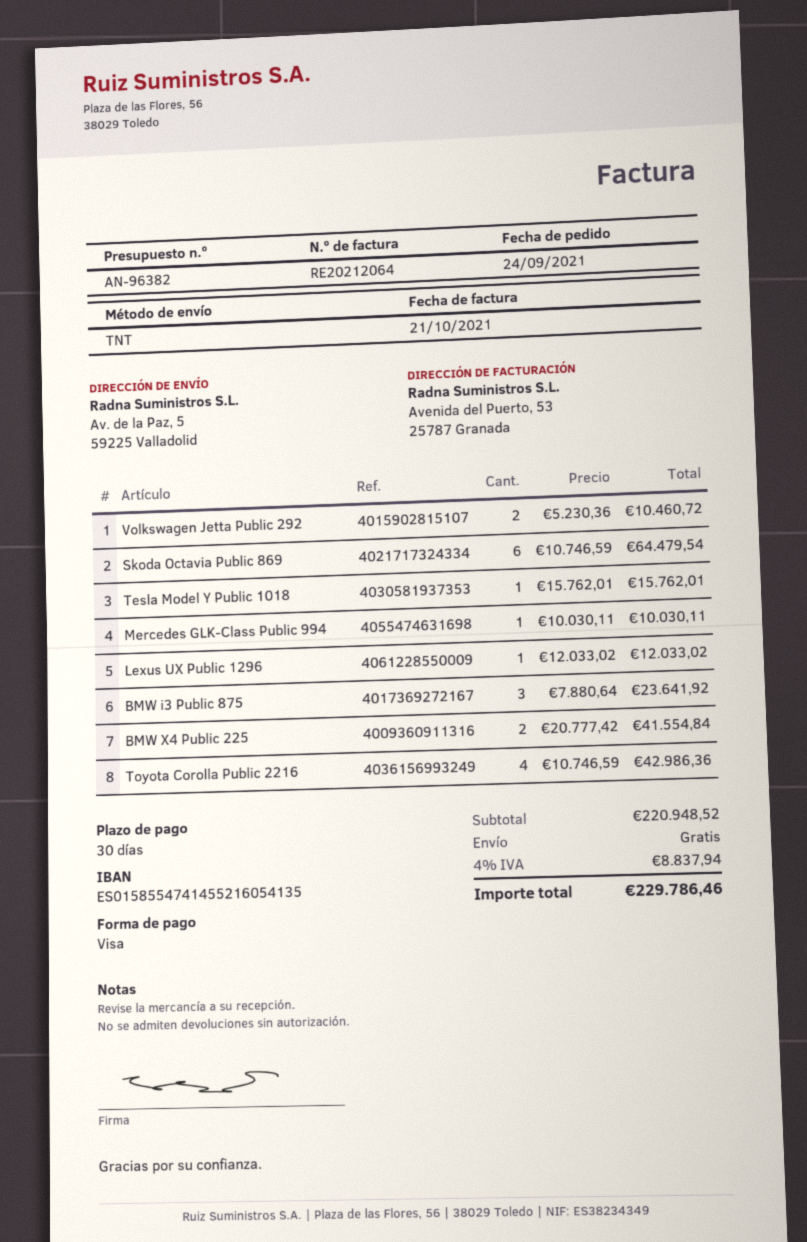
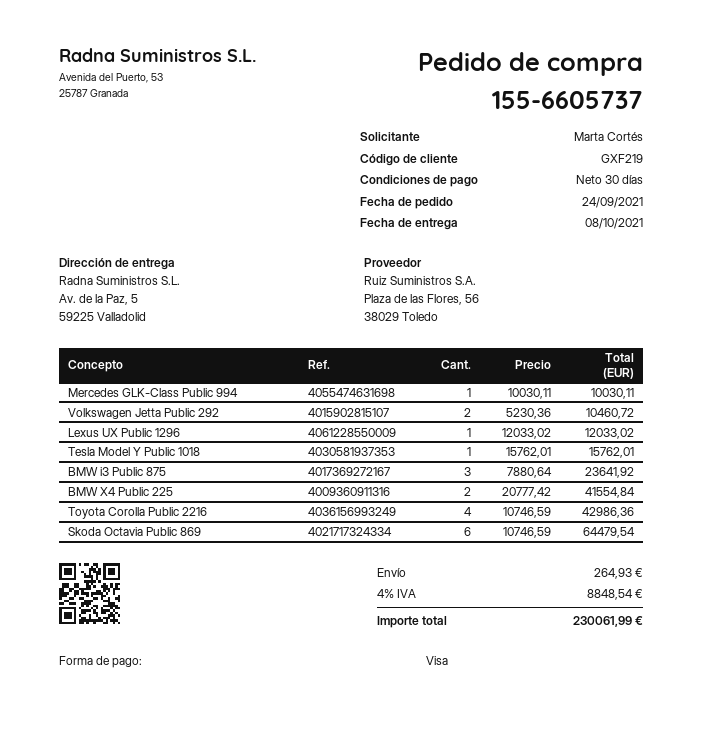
shipping: 0.00 -> 264.93
tax: 4% = 8837.94 -> 4% = 8848.54
total: 229786.46 -> 230061.99

